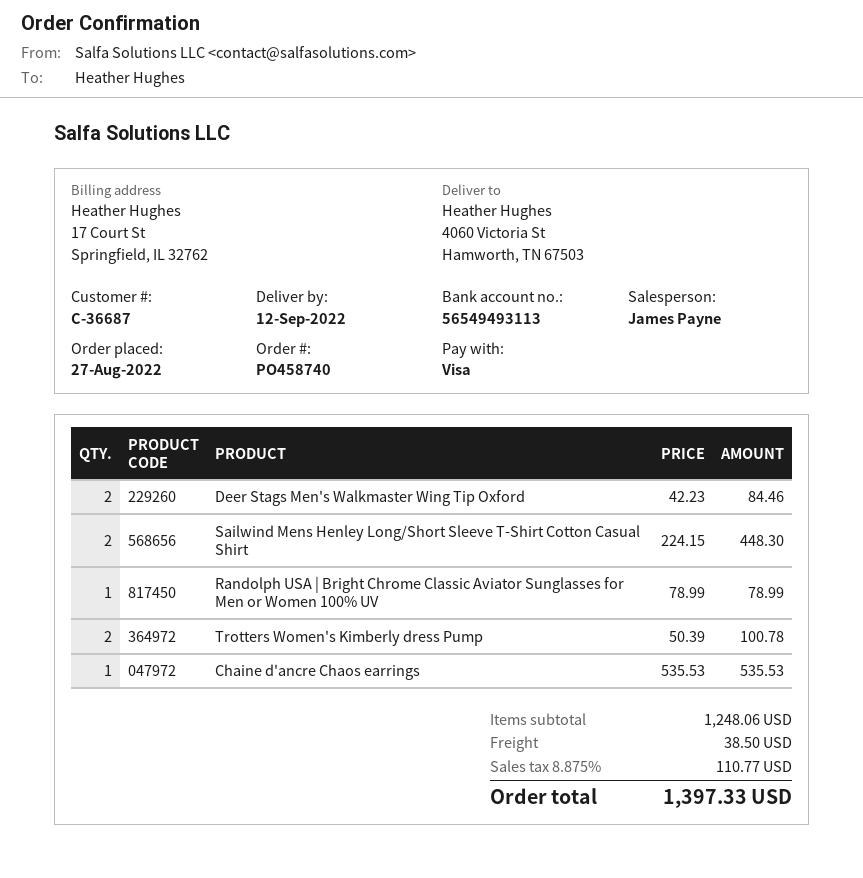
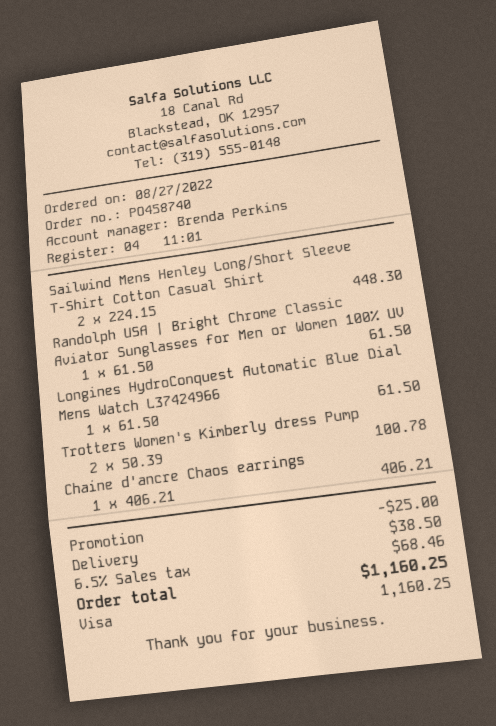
sales rep: James Payne -> Brenda Perkins
Deer Stags Men's Walkmaster Wing Tip Oxford: 2 x 42.23 = 84.46 -> none
Randolph USA | Bright Chrome Classic Aviator Sunglasses for Men or Women 100% UV: 1 x 78.99 = 78.99 -> 1 x 61.50 = 61.50
Chaine d'ancre Chaos earrings: 1 x 535.53 = 535.53 -> 1 x 406.21 = 406.21
Longines HydroConquest Automatic Blue Dial Mens Watch L37424966: none -> 1 x 61.50 = 61.50
discount: none -> 25.00
tax: 8.875% = 110.77 -> 6.5% = 68.46
total: 1397.33 -> 1160.25

